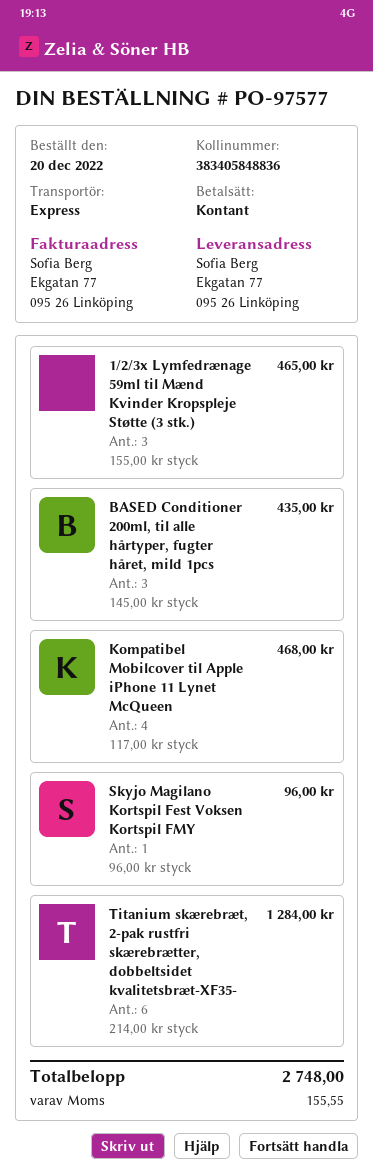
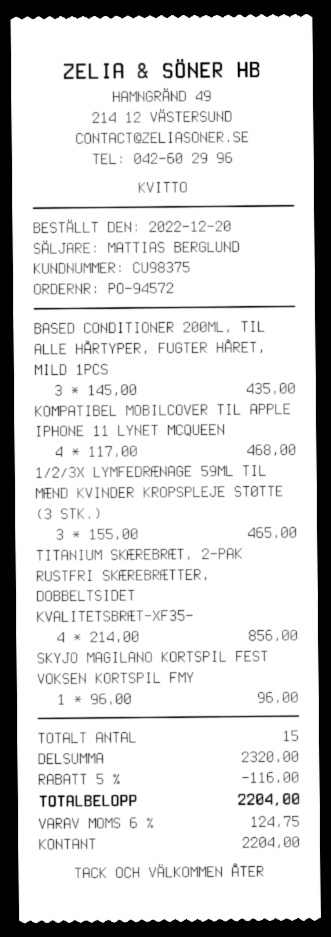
order number: PO-97577 -> PO-94572
Titanium skærebræt, 2-pak rustfri skærebrætter, dobbeltsidet kvalitetsbræt-XF35-: 6 x 214.00 = 1284.00 -> 4 x 214.00 = 856.00
discount: none -> 5% = 116.00
tax: 155.55 -> 124.75
total: 2748.00 -> 2204.00

